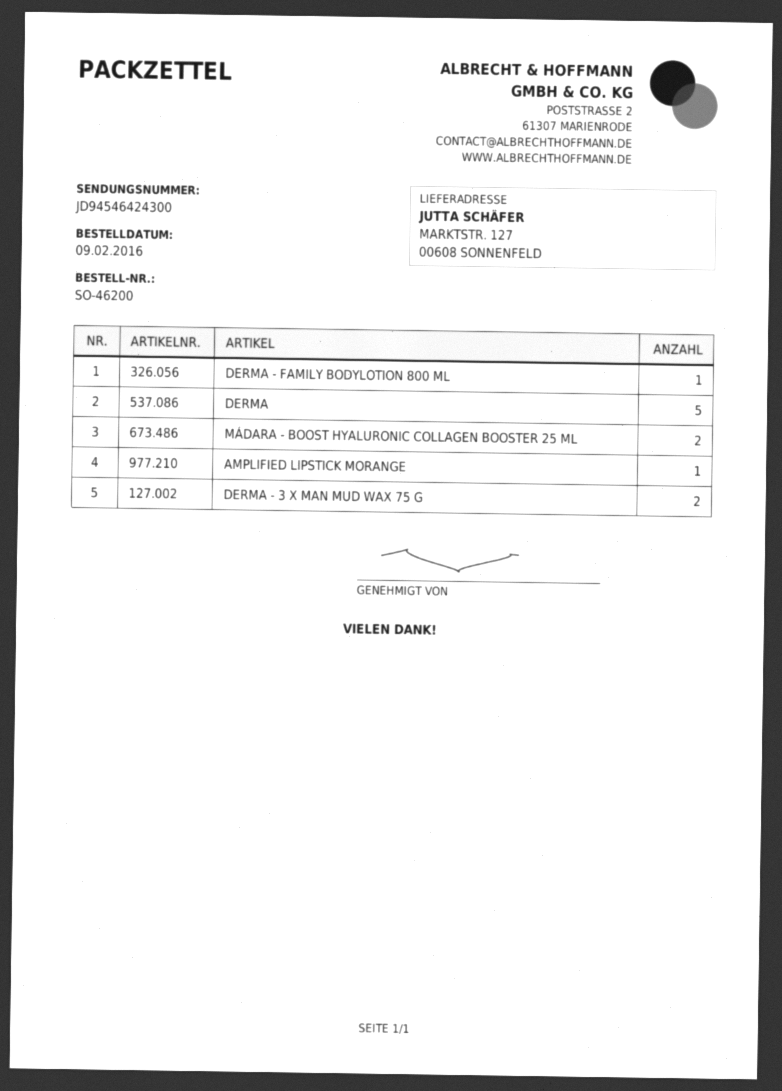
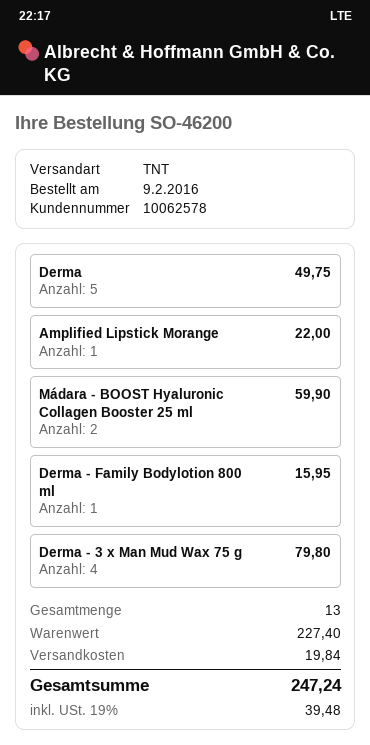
DERMA - 3 X MAN MUD WAX 75 G: 2 -> 4

